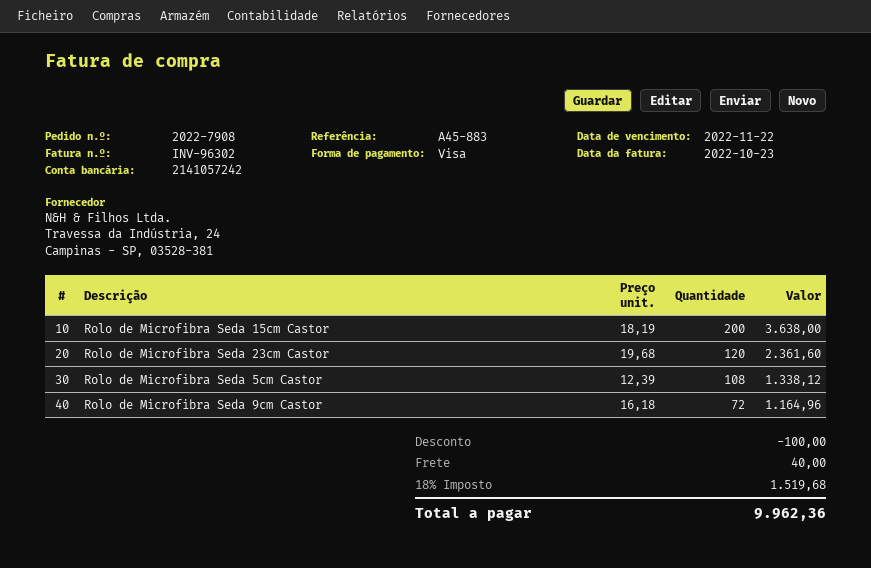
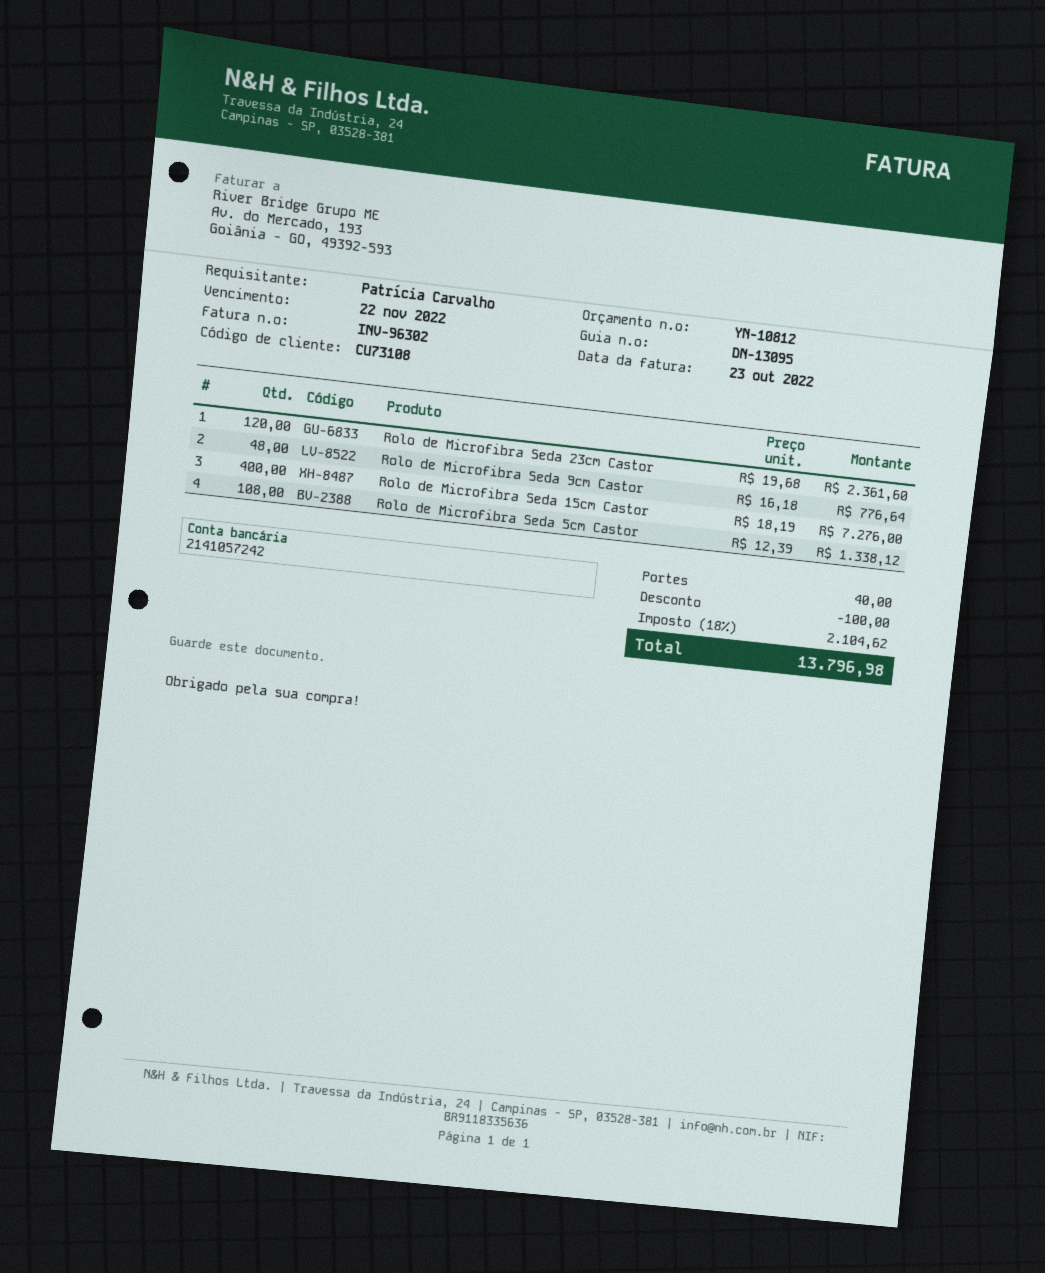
Rolo de Microfibra Seda 15cm Castor: 200 x 18.19 = 3638.00 -> 400 x 18.19 = 7276.00
Rolo de Microfibra Seda 9cm Castor: 72 x 16.18 = 1164.96 -> 48 x 16.18 = 776.64
tax: 18% = 1519.68 -> 18% = 2104.62
total: 9962.36 -> 13796.98

